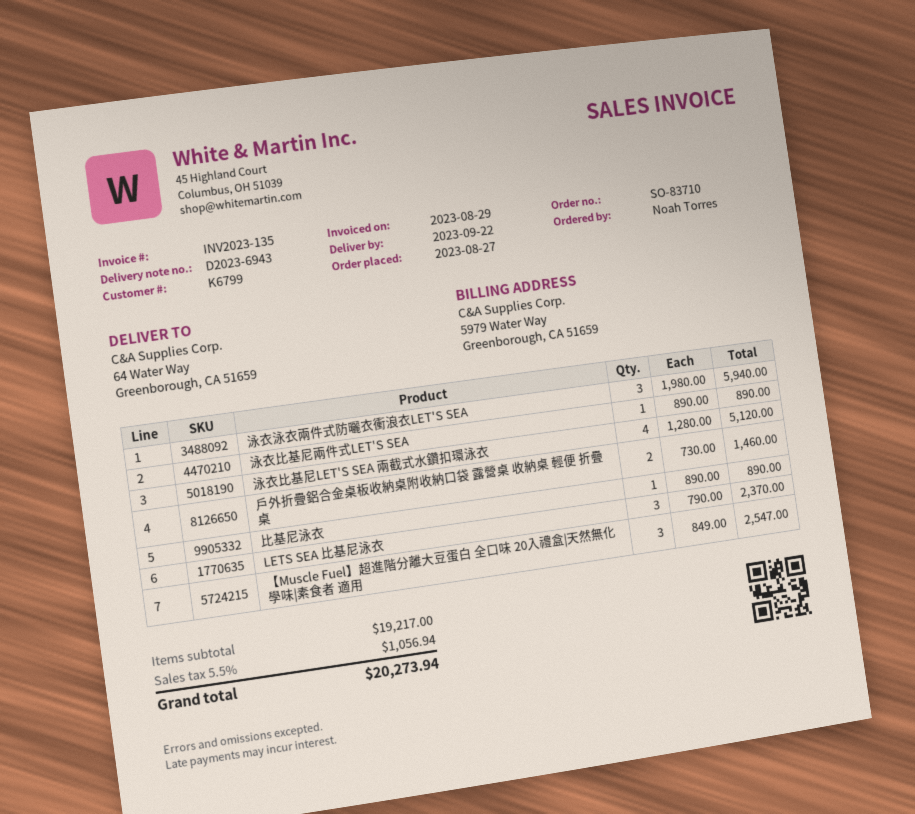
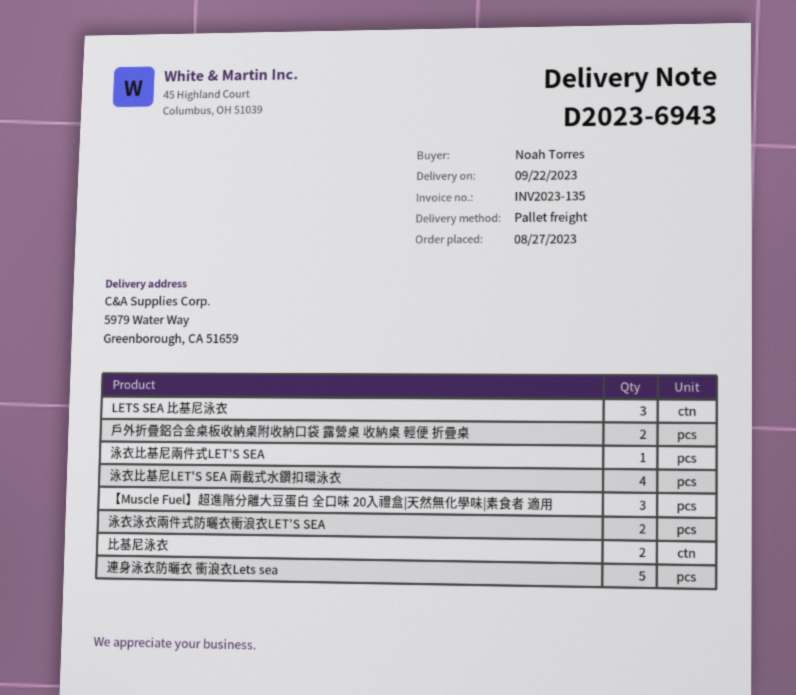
ship to: 64 Water Way, Greenborough, CA 51659 -> 5979 Water Way, Greenborough, CA 51659
泳衣泳衣兩件式防曬衣衝浪衣LET'S SEA: 3 -> 2
比基尼泳衣: 1 -> 2
連身泳衣防曬衣 衝浪衣Lets sea: none -> 5

